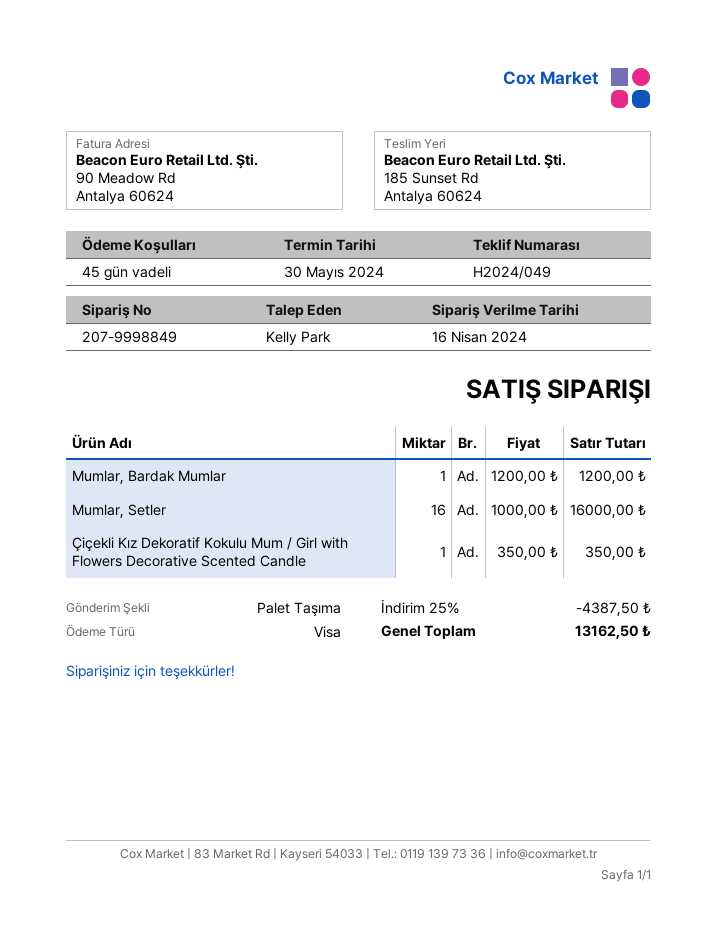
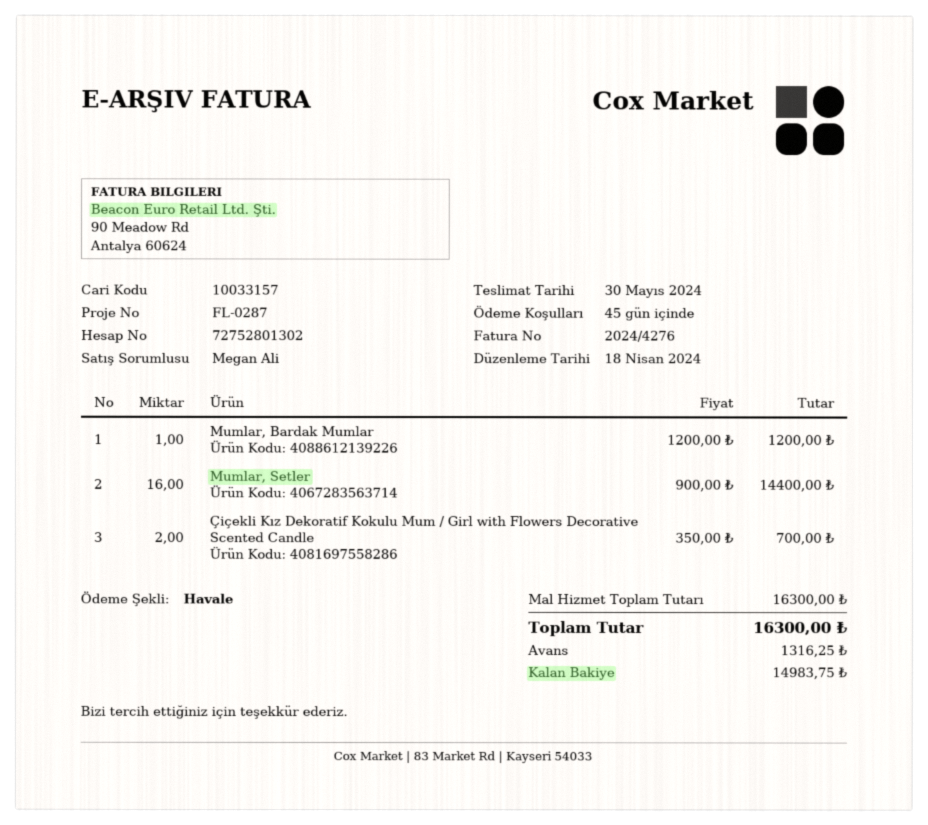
payment method: Visa -> bank transfer
Mumlar, Setler: 16 x 1000.00 = 16000.00 -> 16 x 900.00 = 14400.00
Çiçekli Kız Dekoratif Kokulu Mum / Girl with Flowers Decorative Scented Candle: 1 x 350.00 = 350.00 -> 2 x 350.00 = 700.00
discount: 25% = 4387.50 -> none
total: 13162.50 -> 16300.00

